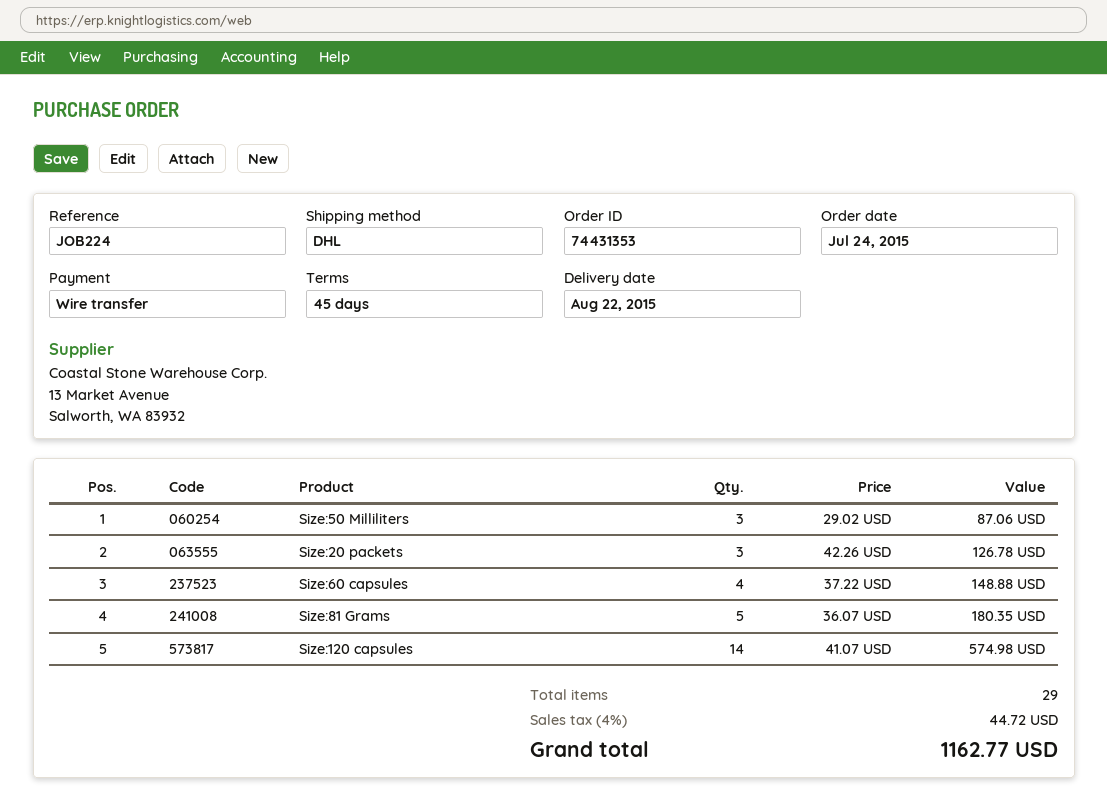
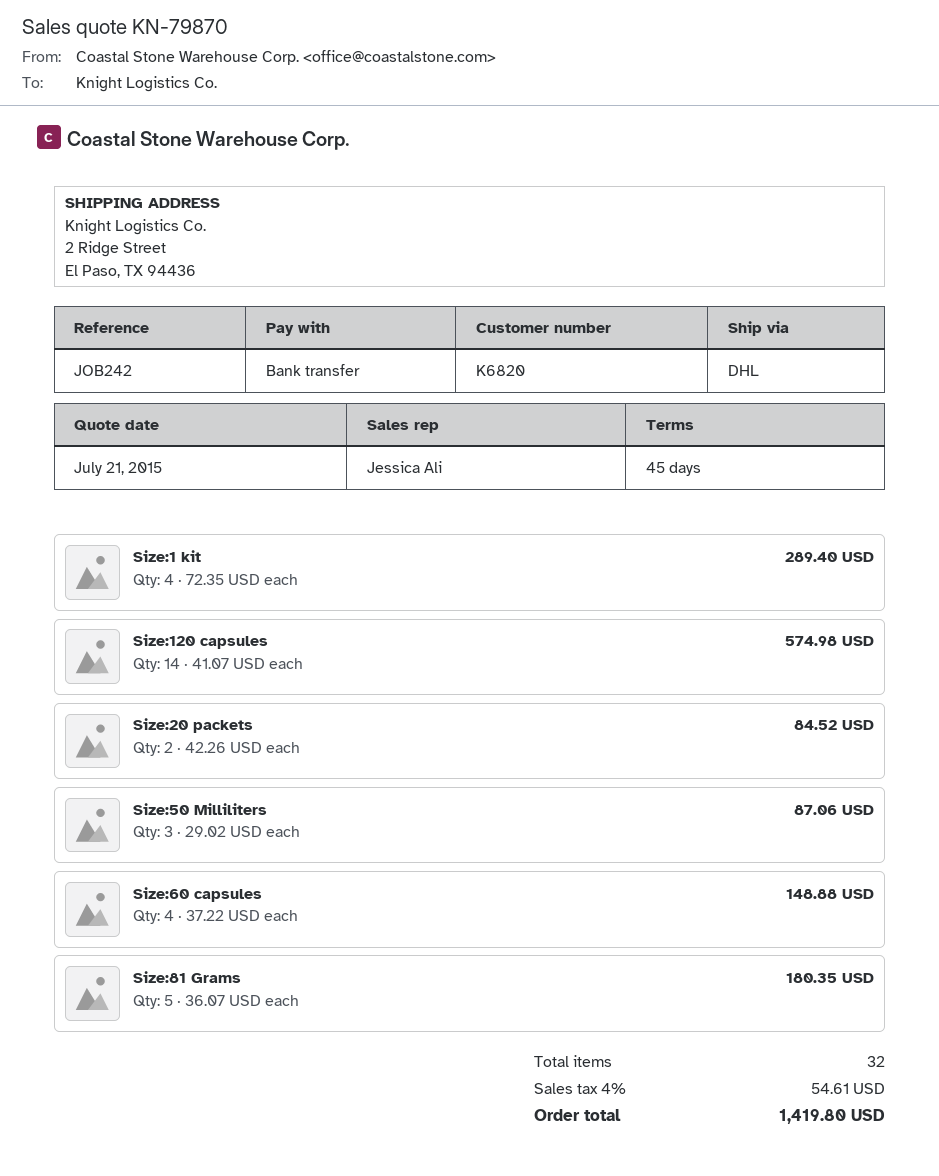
reference: JOB224 -> JOB242
Size:20 packets: 3 x 42.26 = 126.78 -> 2 x 42.26 = 84.52
Size:1 kit: none -> 4 x 72.35 = 289.40
total quantity: 29 -> 32
tax: 4% = 44.72 -> 4% = 54.61
total: 1162.77 -> 1419.80

